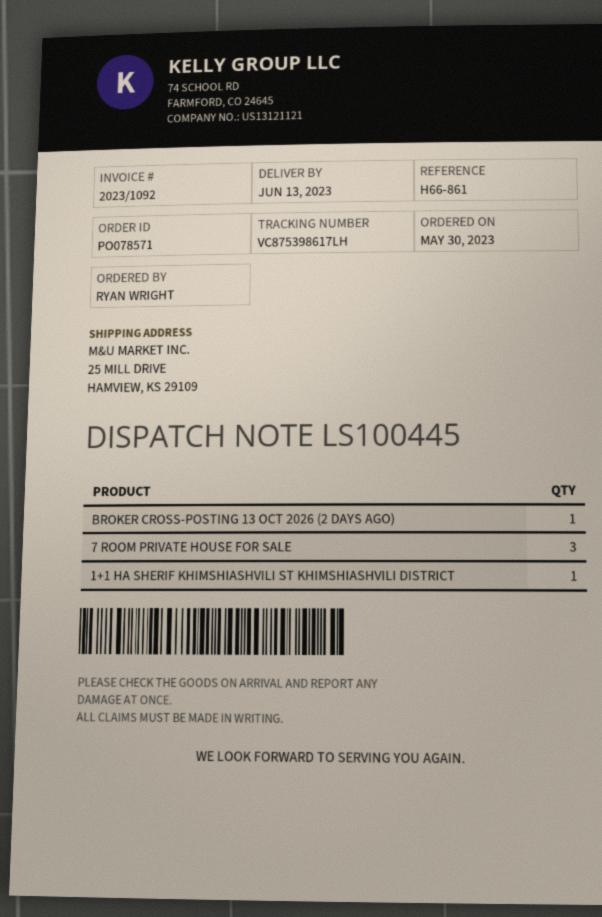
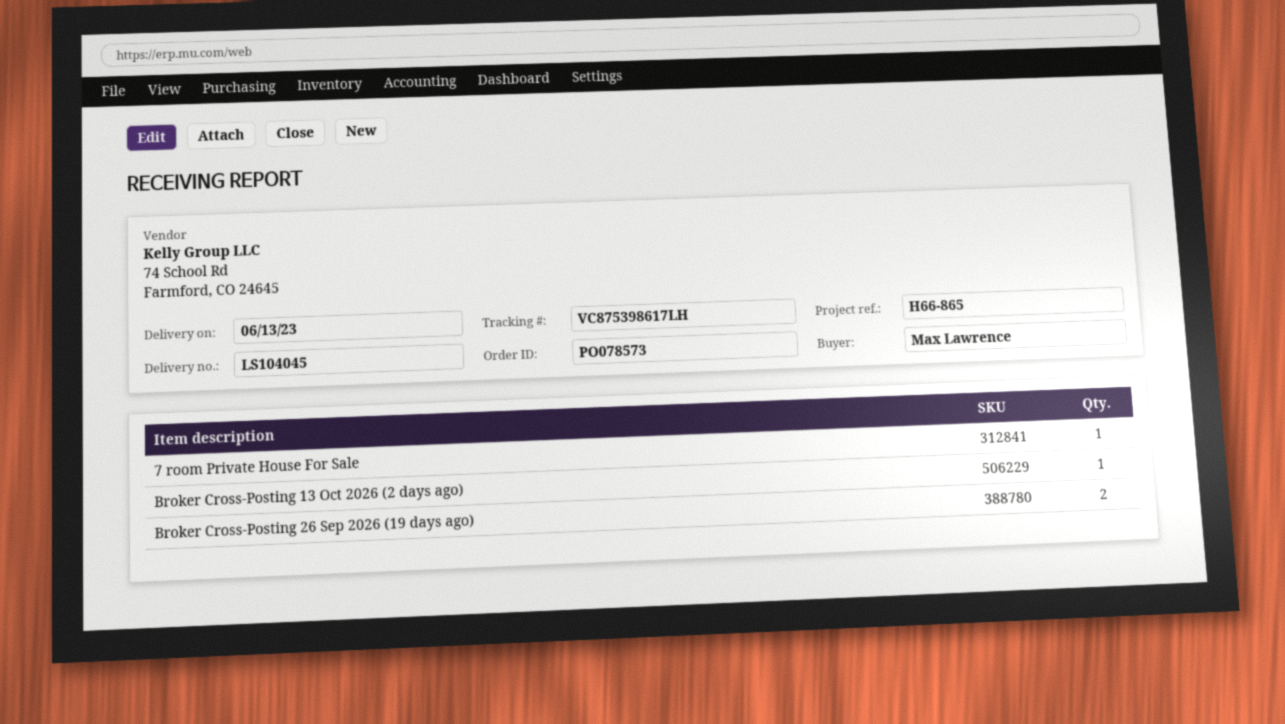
order number: PO078571 -> PO078573
delivery note number: LS100445 -> LS104045
reference: H66-861 -> H66-865
ordered by: RYAN WRIGHT -> Max Lawrence
7 ROOM PRIVATE HOUSE FOR SALE: 3 -> 1
1+1 НА SHERIF KHIMSHIASHVILI ST KHIMSHIASHVILI DISTRICT: 1 -> none
Broker Cross-Posting 26 Sep 2026 (19 days ago): none -> 2

